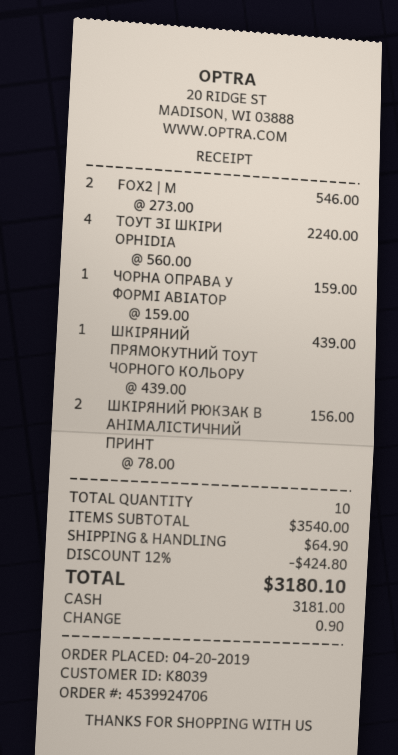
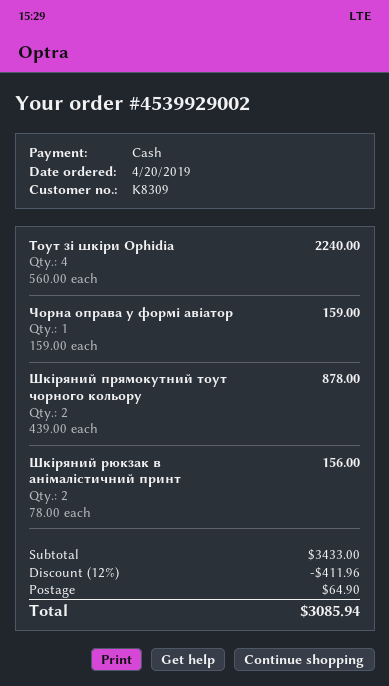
order number: 4539924706 -> 4539929002
customer number: K8039 -> K8309
FOX2 | M: 2 x 273.00 = 546.00 -> none
ШКІРЯНИЙ ПРЯМОКУТНИЙ ТОУТ ЧОРНОГО КОЛЬОРУ: 1 x 439.00 = 439.00 -> 2 x 439.00 = 878.00
subtotal: 3540.00 -> 3433.00
discount: 12% = 424.80 -> 12% = 411.96
total: 3180.10 -> 3085.94

